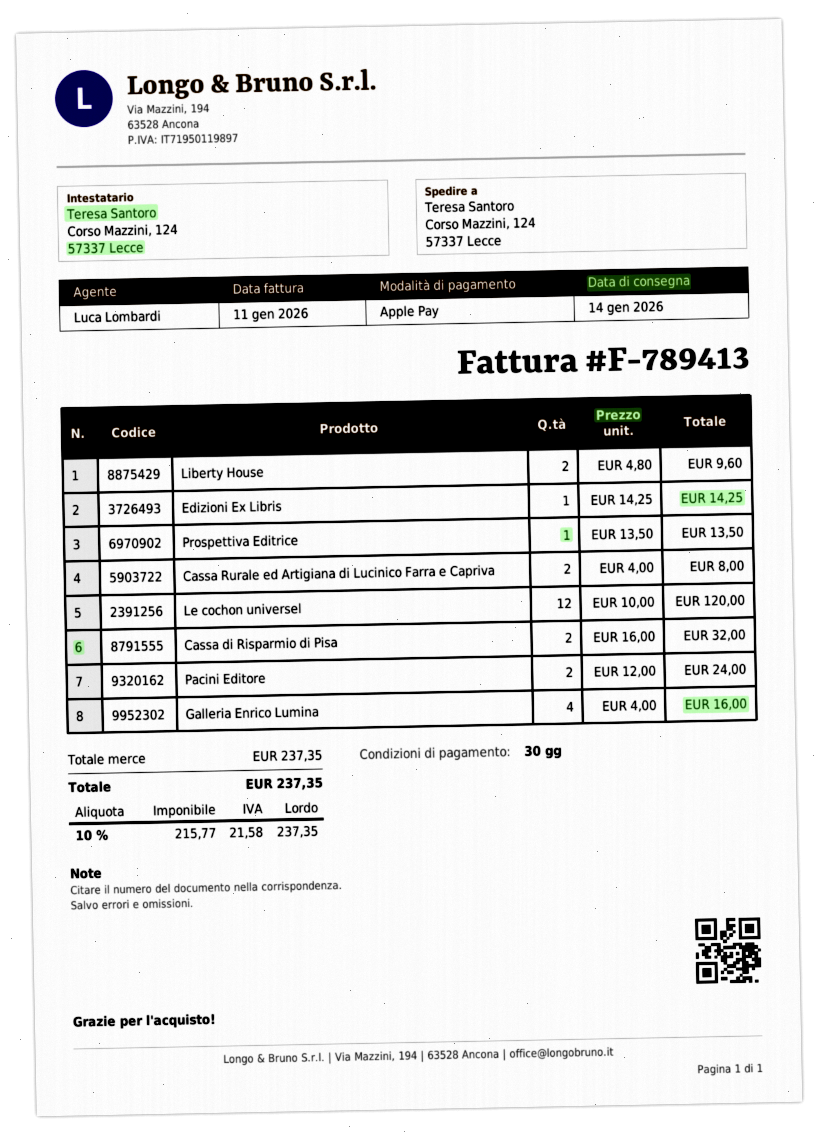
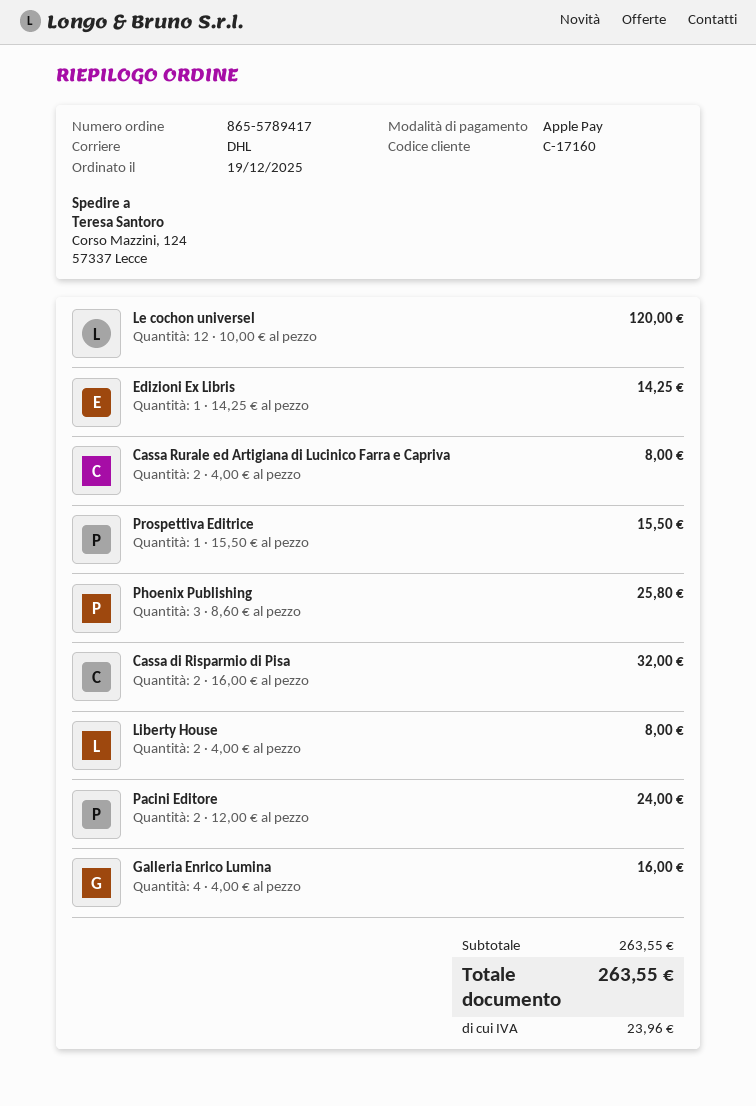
Liberty House: 2 x 4.80 = 9.60 -> 2 x 4.00 = 8.00
Prospettiva Editrice: 1 x 13.50 = 13.50 -> 1 x 15.50 = 15.50
Phoenix Publishing: none -> 3 x 8.60 = 25.80
subtotal: 237.35 -> 263.55
tax: 21.58 -> 23.96
total: 237.35 -> 263.55

